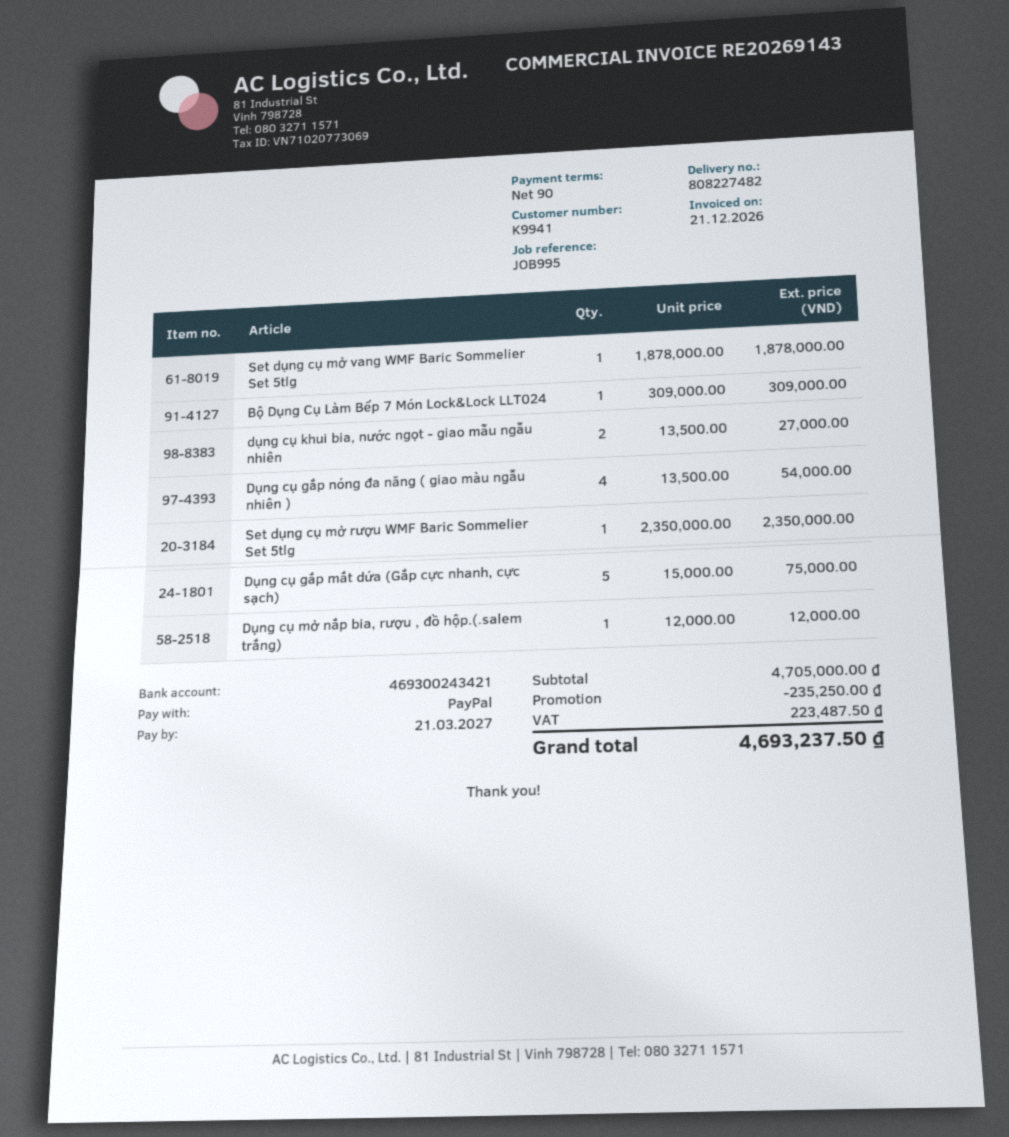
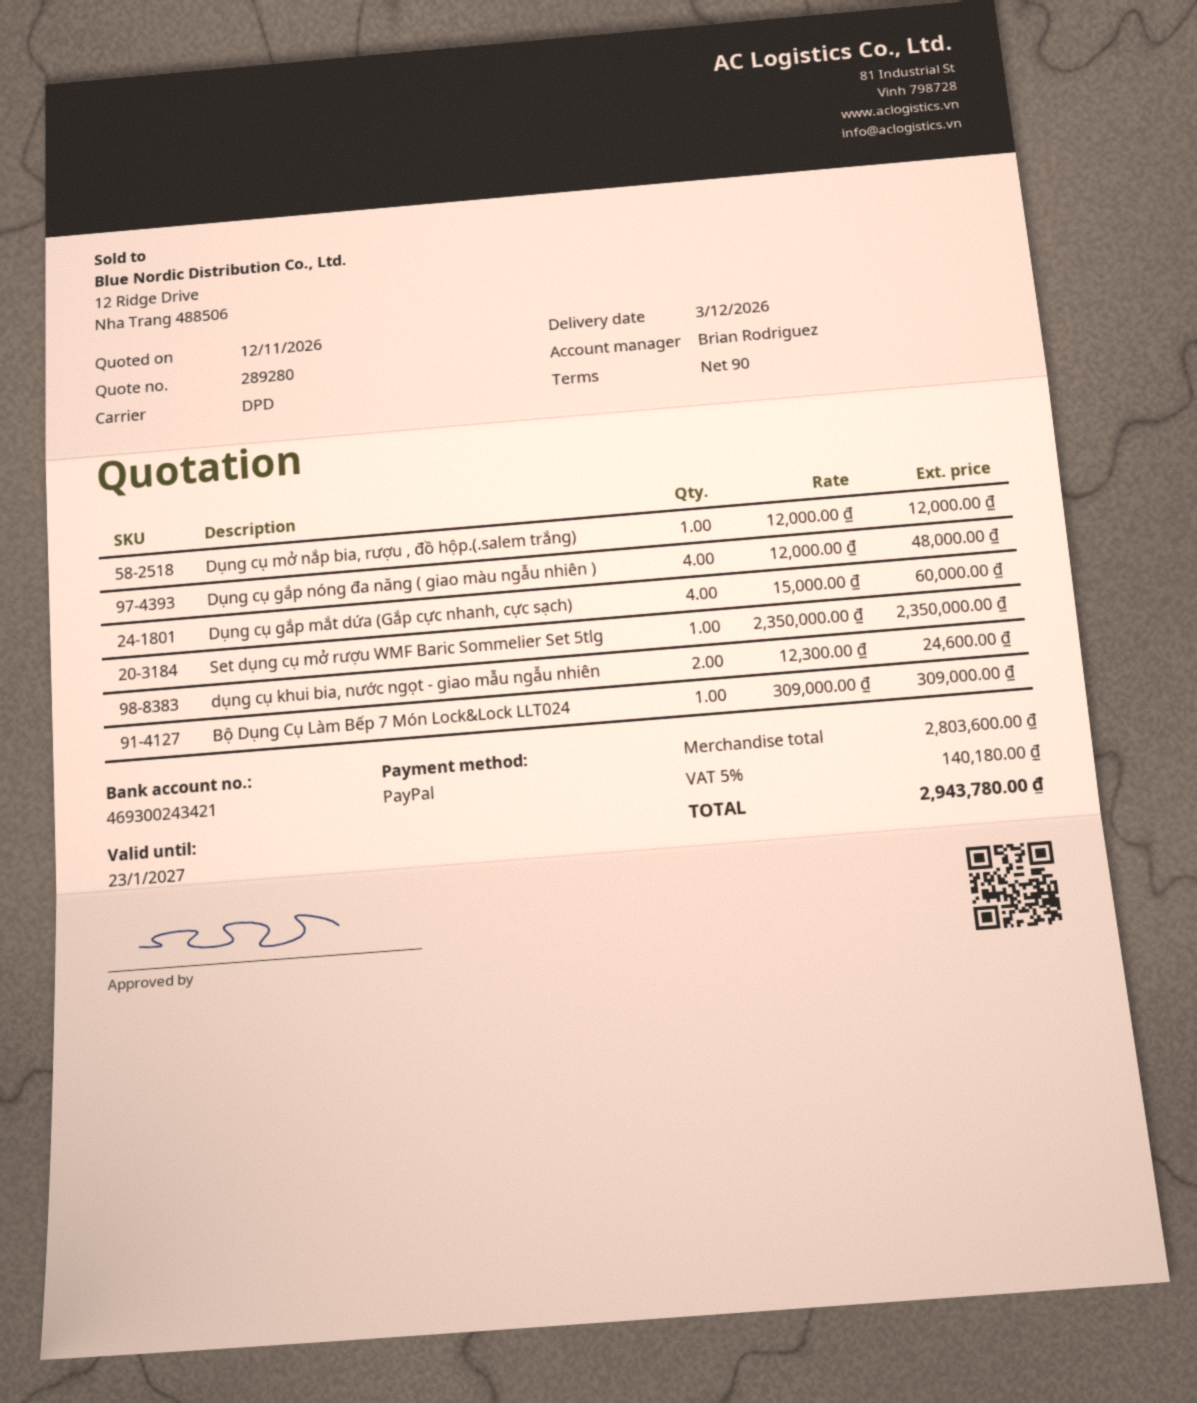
Set dụng cụ mở vang WMF Baric Sommelier Set 5tlg: 1 x 1878000.00 = 1878000.00 -> none
dụng cụ khui bia, nước ngọt - giao mẫu ngẫu nhiên: 2 x 13500.00 = 27000.00 -> 2 x 12300.00 = 24600.00
Dụng cụ gắp nóng đa năng ( giao màu ngẫu nhiên ): 4 x 13500.00 = 54000.00 -> 4 x 12000.00 = 48000.00
Dụng cụ gắp mắt dứa (Gắp cực nhanh, cực sạch): 5 x 15000.00 = 75000.00 -> 4 x 15000.00 = 60000.00
subtotal: 4705000.00 -> 2803600.00
discount: 235250.00 -> none
tax: 223487.50 -> 140180.00
total: 4693237.50 -> 2943780.00

